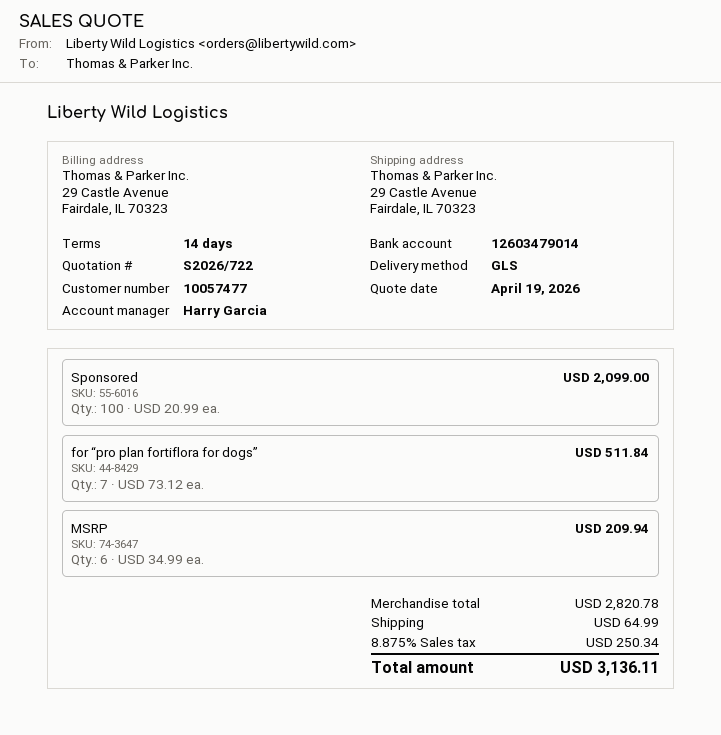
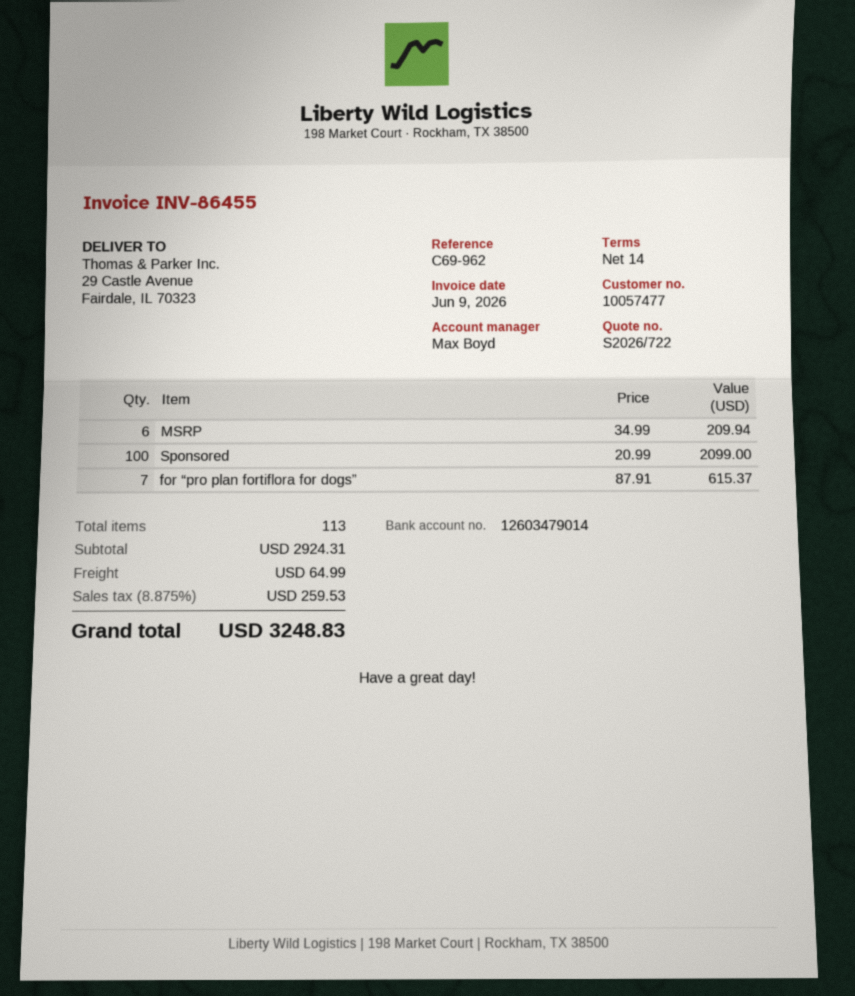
sales rep: Harry Garcia -> Max Boyd
for “pro plan fortiflora for dogs”: 7 x 73.12 = 511.84 -> 7 x 87.91 = 615.37
subtotal: 2820.78 -> 2924.31
tax: 8.875% = 250.34 -> 8.875% = 259.53
total: 3136.11 -> 3248.83

